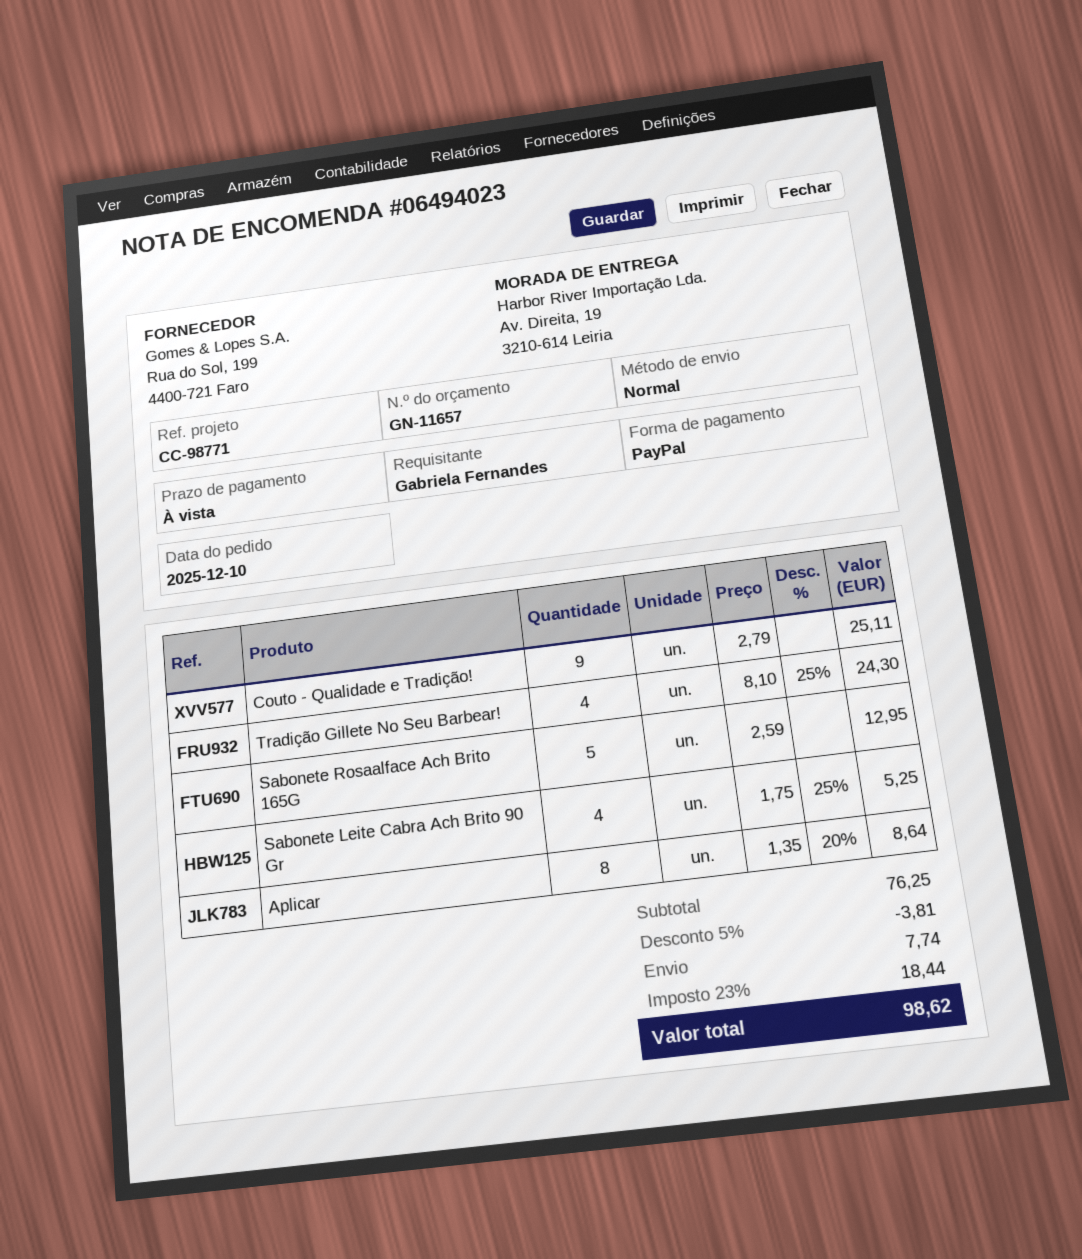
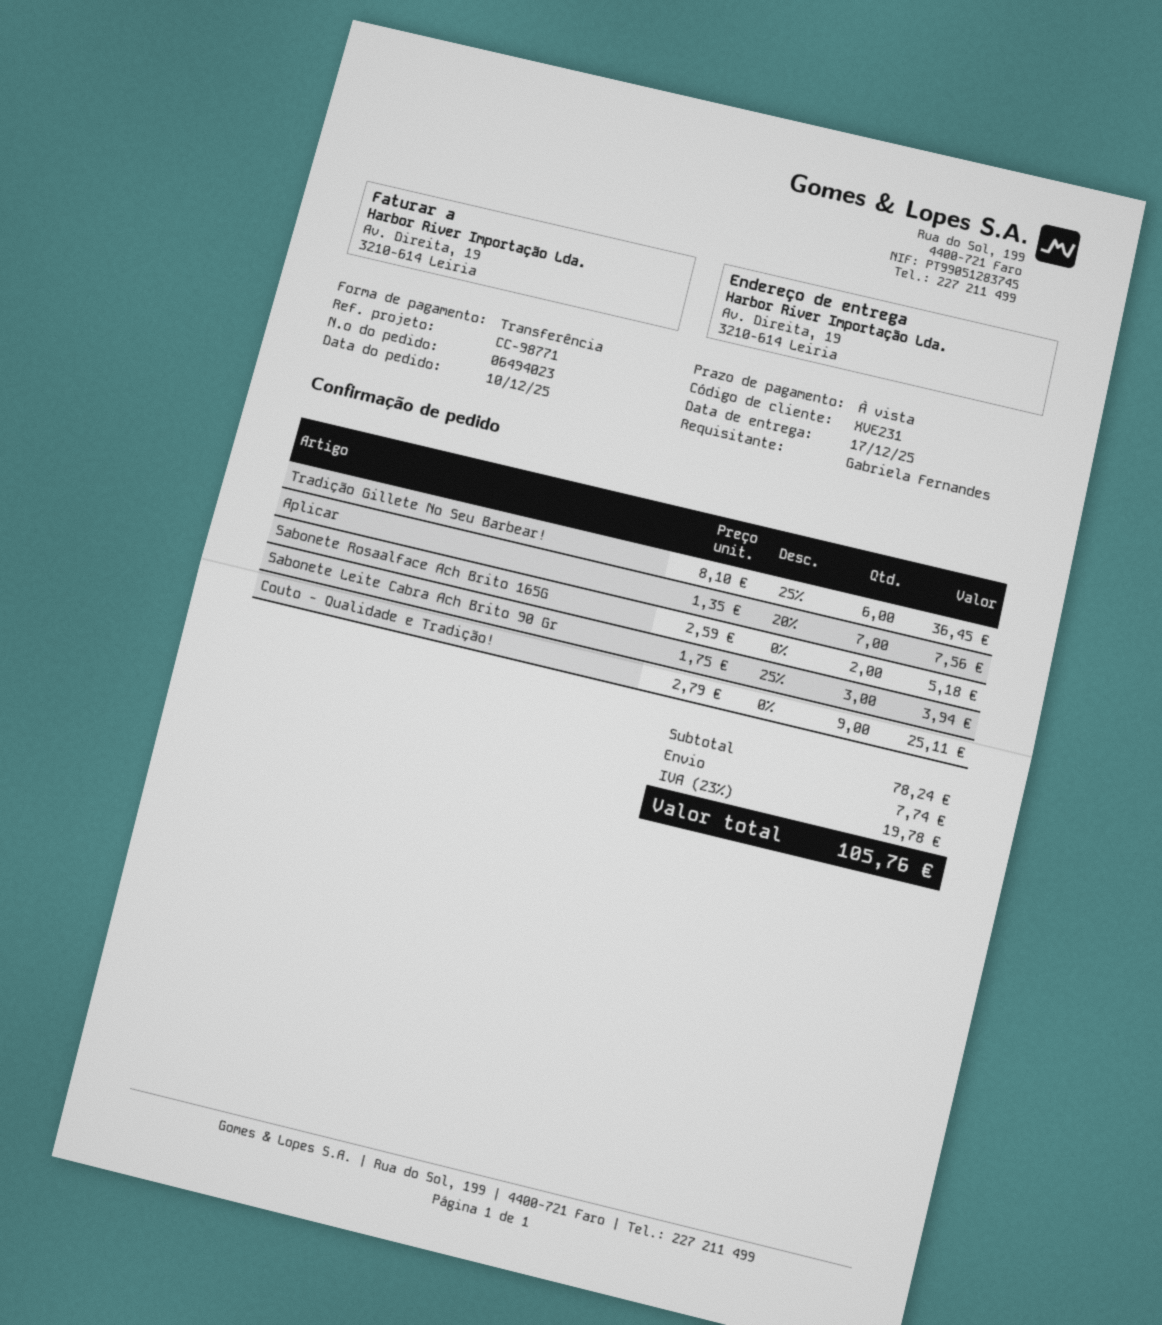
payment method: PayPal -> bank transfer
Tradição Gillete No Seu Barbear!: 4 x 8.10 - 25% = 24.30 -> 6 x 8.10 - 25% = 36.45
Sabonete Rosaalface Ach Brito 165G: 5 x 2.59 = 12.95 -> 2 x 2.59 = 5.18
Sabonete Leite Cabra Ach Brito 90 Gr: 4 x 1.75 - 25% = 5.25 -> 3 x 1.75 - 25% = 3.94
Aplicar: 8 x 1.35 - 20% = 8.64 -> 7 x 1.35 - 20% = 7.56
subtotal: 76.25 -> 78.24
discount: 5% = 3.81 -> none
tax: 23% = 18.44 -> 23% = 19.78
total: 98.62 -> 105.76

